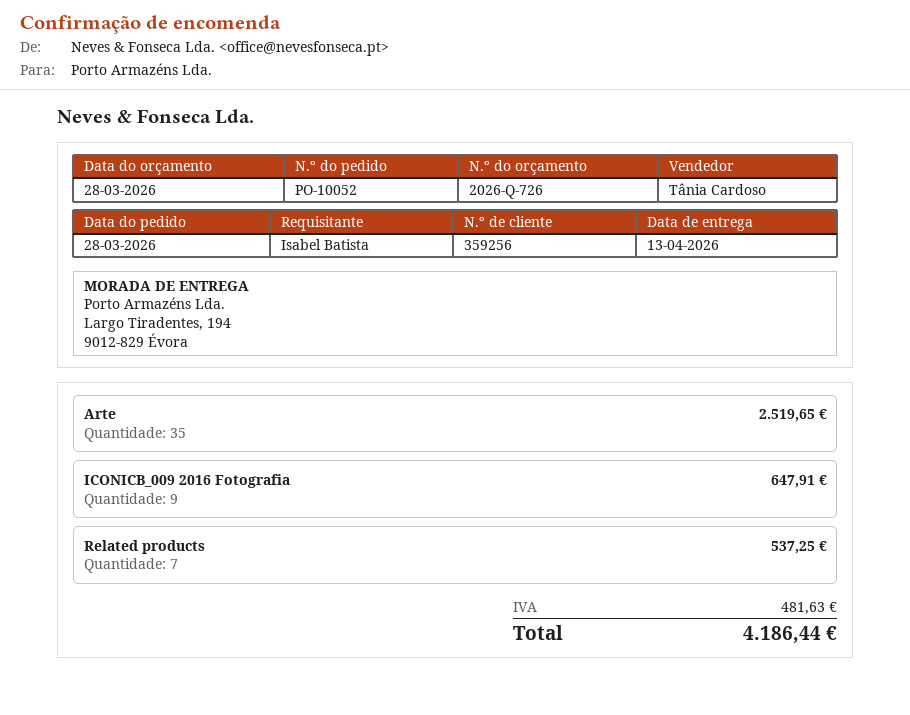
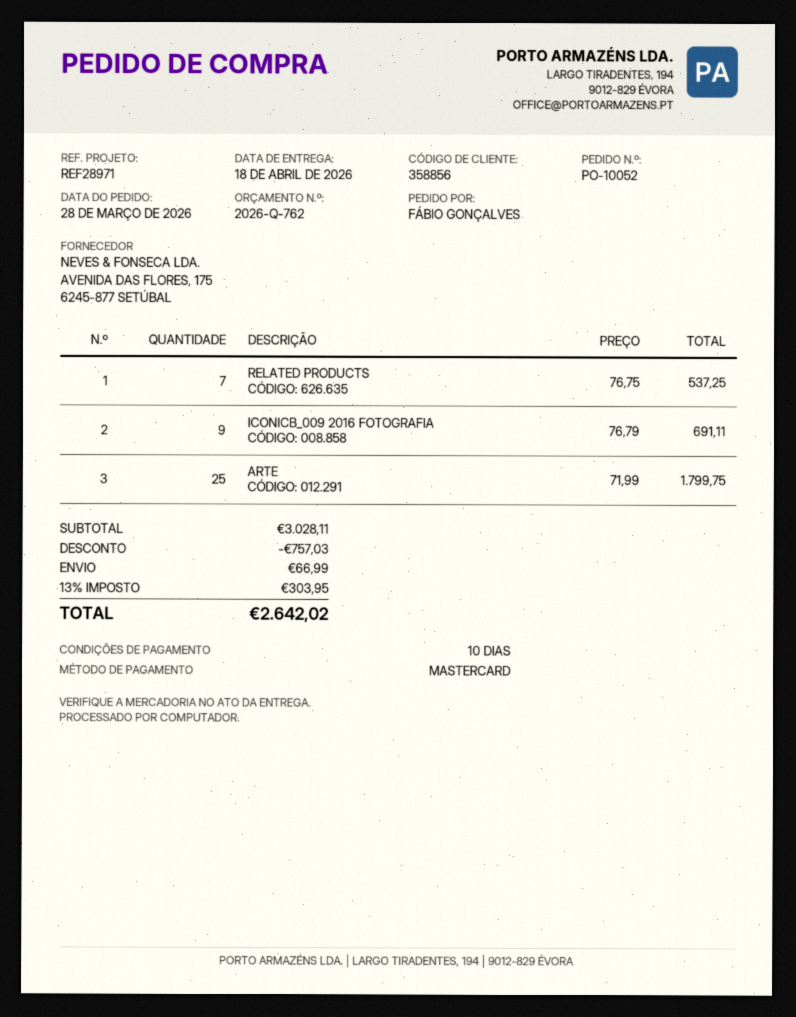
quote number: 2026-Q-726 -> 2026-Q-762
delivery date: 2026-04-13 -> 2026-04-18
customer number: 359256 -> 358856
ordered by: Isabel Batista -> FÁBIO GONÇALVES
Arte: 35 for 2519.65 -> 25 for 1799.75
ICONICB_009 2016 Fotografia: 9 for 647.91 -> 9 for 691.11
discount: none -> 757.03
shipping: none -> 66.99
tax: 481.63 -> 303.95
total: 4186.44 -> 2642.02

